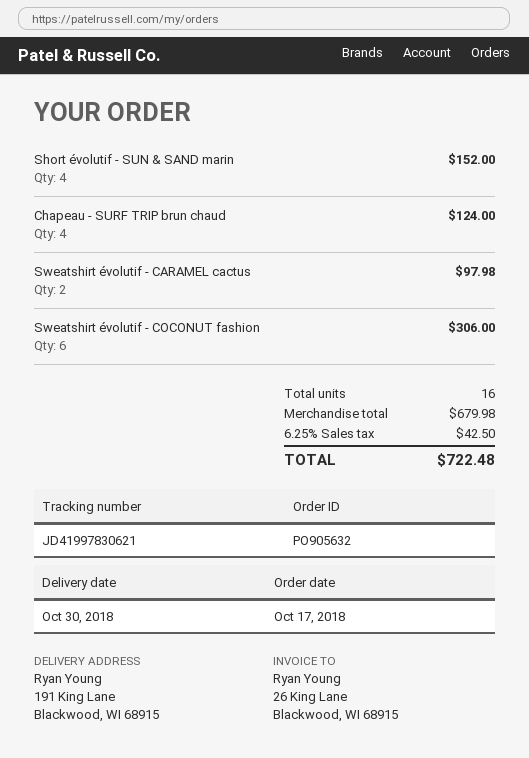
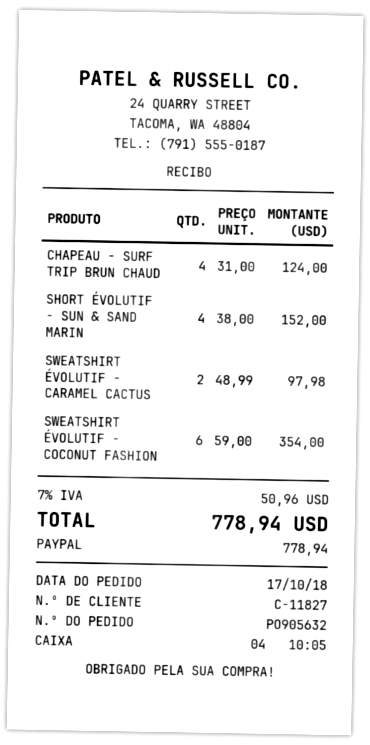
Sweatshirt évolutif - COCONUT fashion: 6 for 306.00 -> 6 for 354.00
tax: 6.25% = 42.50 -> 7% = 50.96
total: 722.48 -> 778.94

